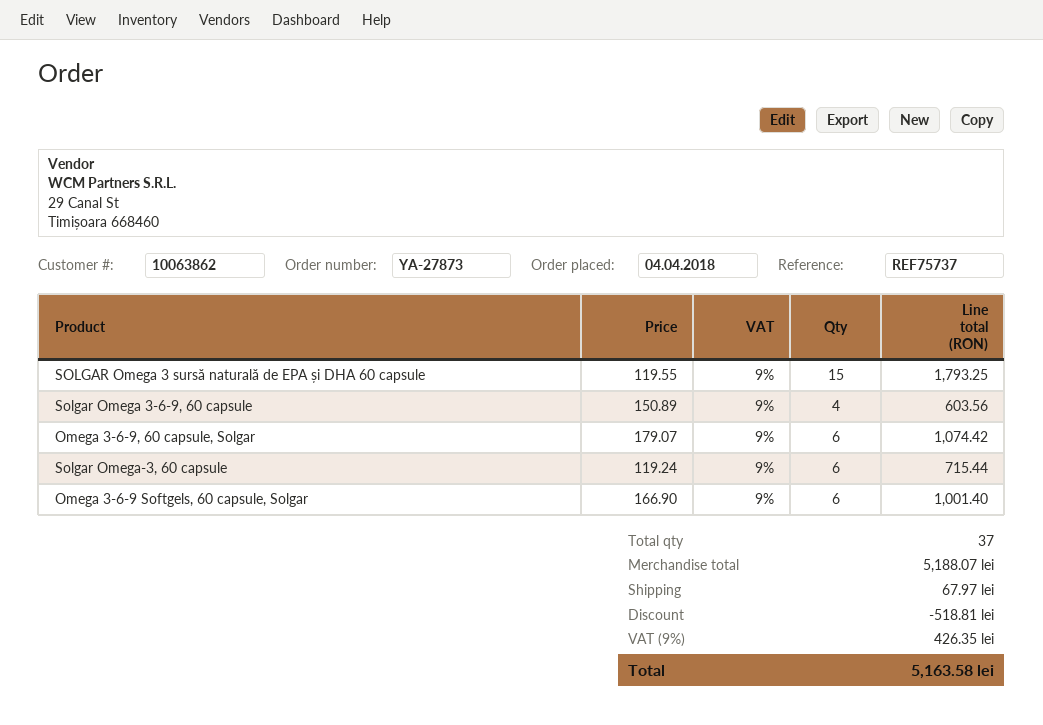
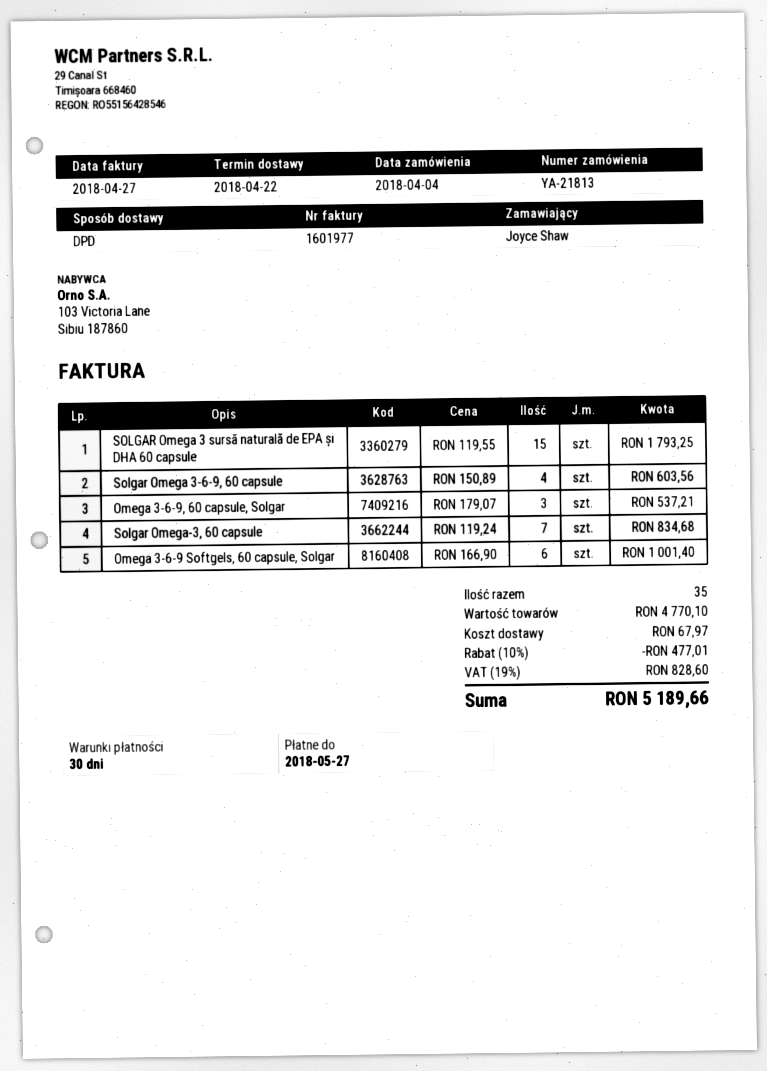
order number: YA-27873 -> YA-21813
Omega 3-6-9, 60 capsule, Solgar: 6 x 179.07 = 1074.42 -> 3 x 179.07 = 537.21
Solgar Omega-3, 60 capsule: 6 x 119.24 = 715.44 -> 7 x 119.24 = 834.68
total quantity: 37 -> 35
subtotal: 5188.07 -> 4770.10
discount: 518.81 -> 477.01
tax: 9% = 426.35 -> 19% = 828.60
total: 5163.58 -> 5189.66

